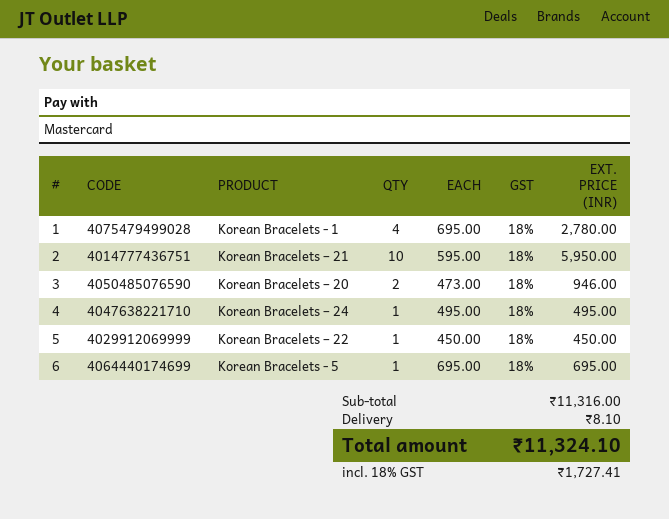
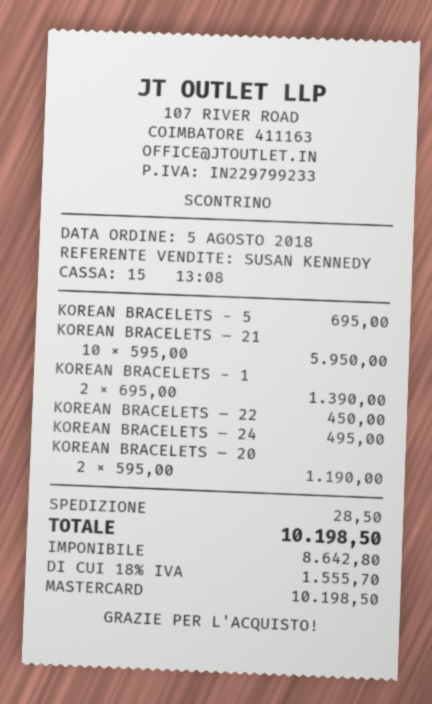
Korean Bracelets - 1: 4 x 695.00 = 2780.00 -> 2 x 695.00 = 1390.00
Korean Bracelets – 20: 2 x 473.00 = 946.00 -> 2 x 595.00 = 1190.00
shipping: 8.10 -> 28.50
tax: 18% = 1727.41 -> 18% = 1555.70
total: 11324.10 -> 10198.50

